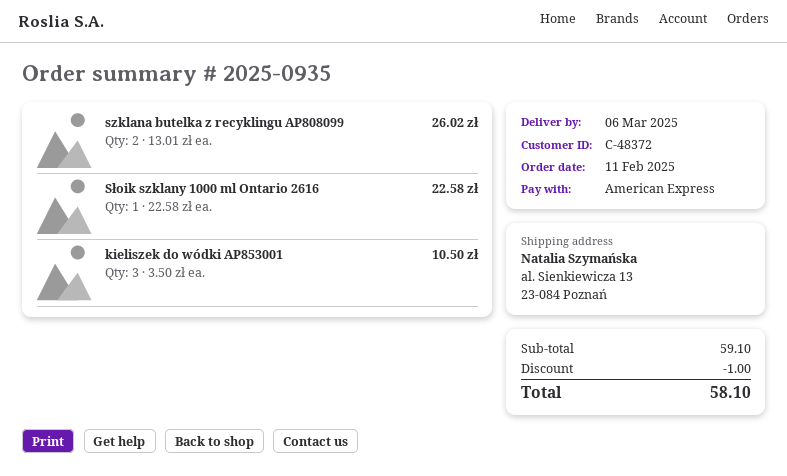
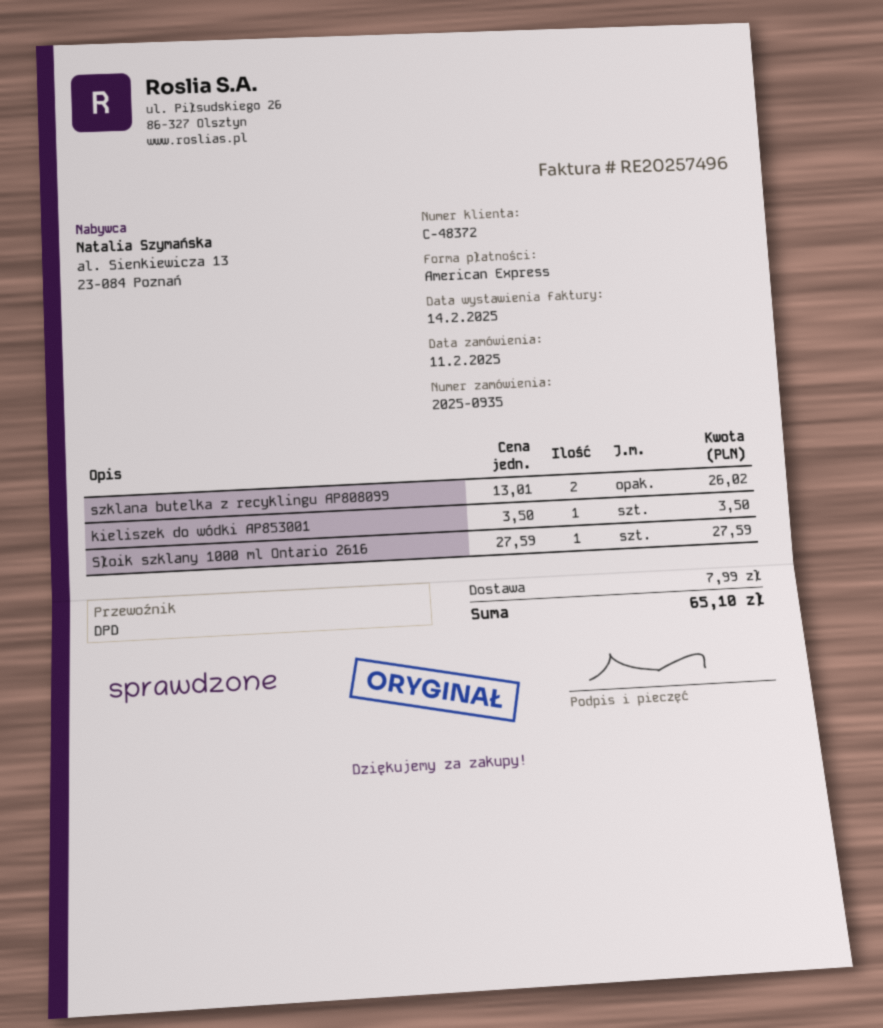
Słoik szklany 1000 ml Ontario 2616: 1 x 22.58 = 22.58 -> 1 x 27.59 = 27.59
kieliszek do wódki AP853001: 3 x 3.50 = 10.50 -> 1 x 3.50 = 3.50
discount: 1.00 -> none
shipping: none -> 7.99
total: 58.10 -> 65.10

